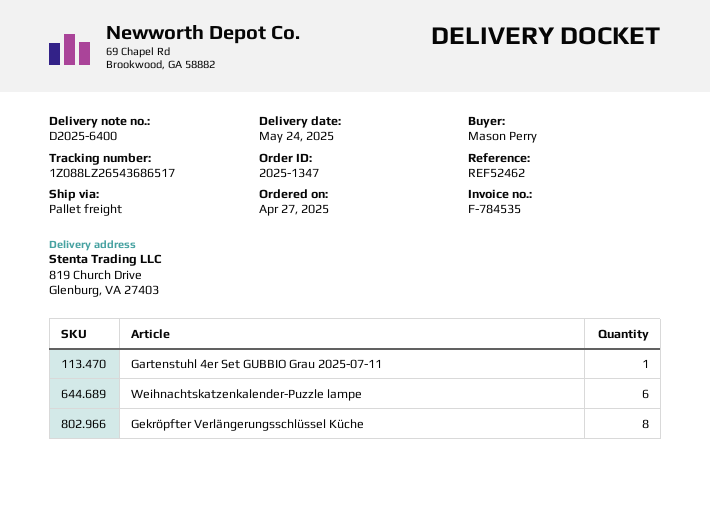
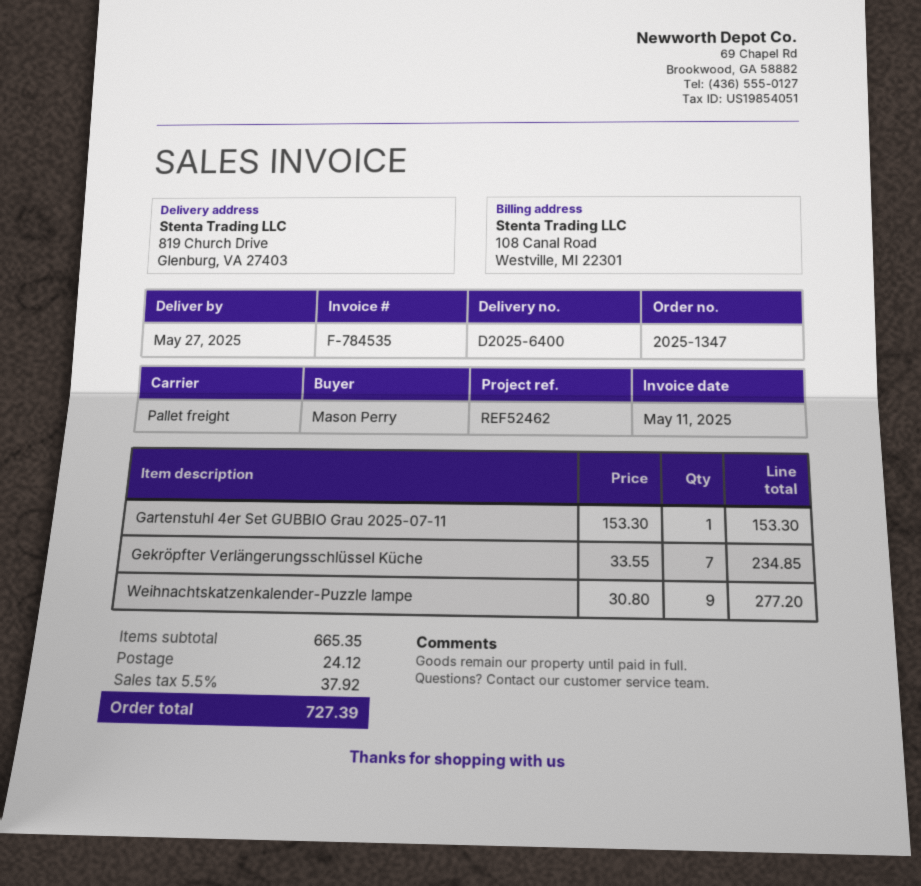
delivery date: 2025-05-24 -> 2025-05-27
Weihnachtskatzenkalender-Puzzle lampe: 6 -> 9
Gekröpfter Verlängerungsschlüssel Küche: 8 -> 7

